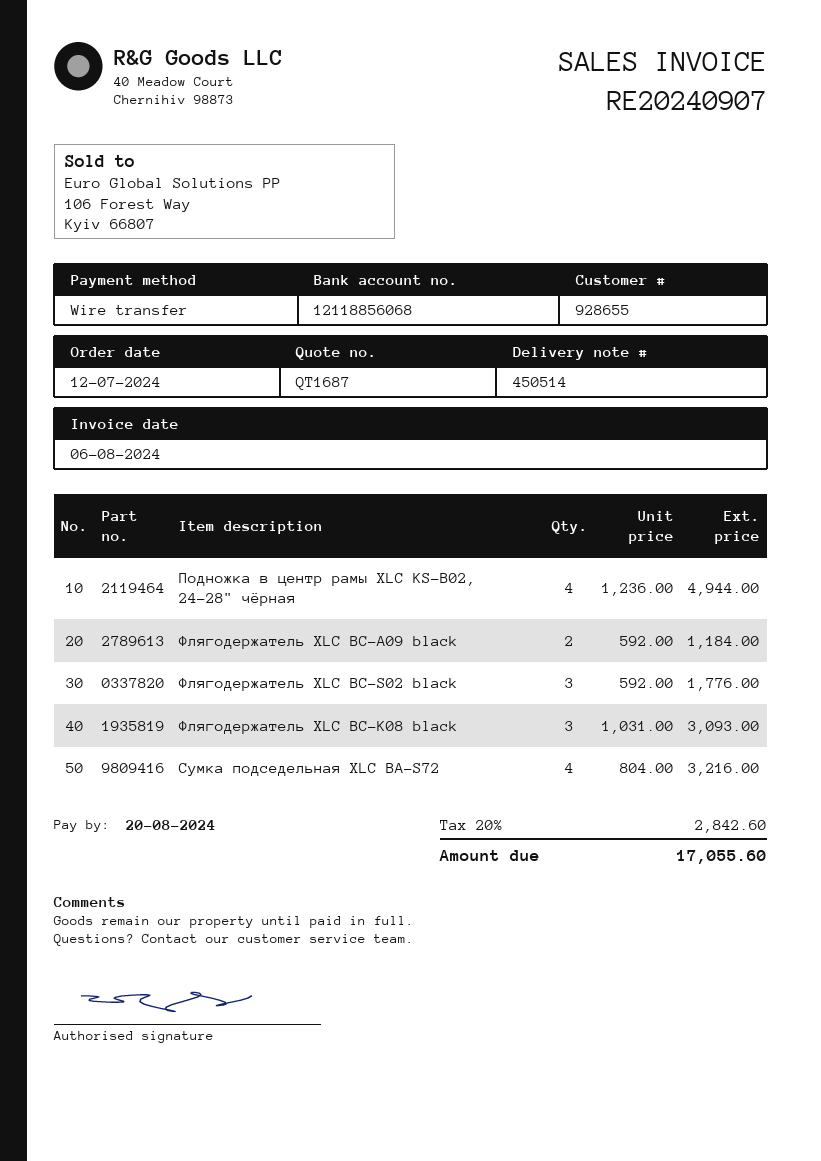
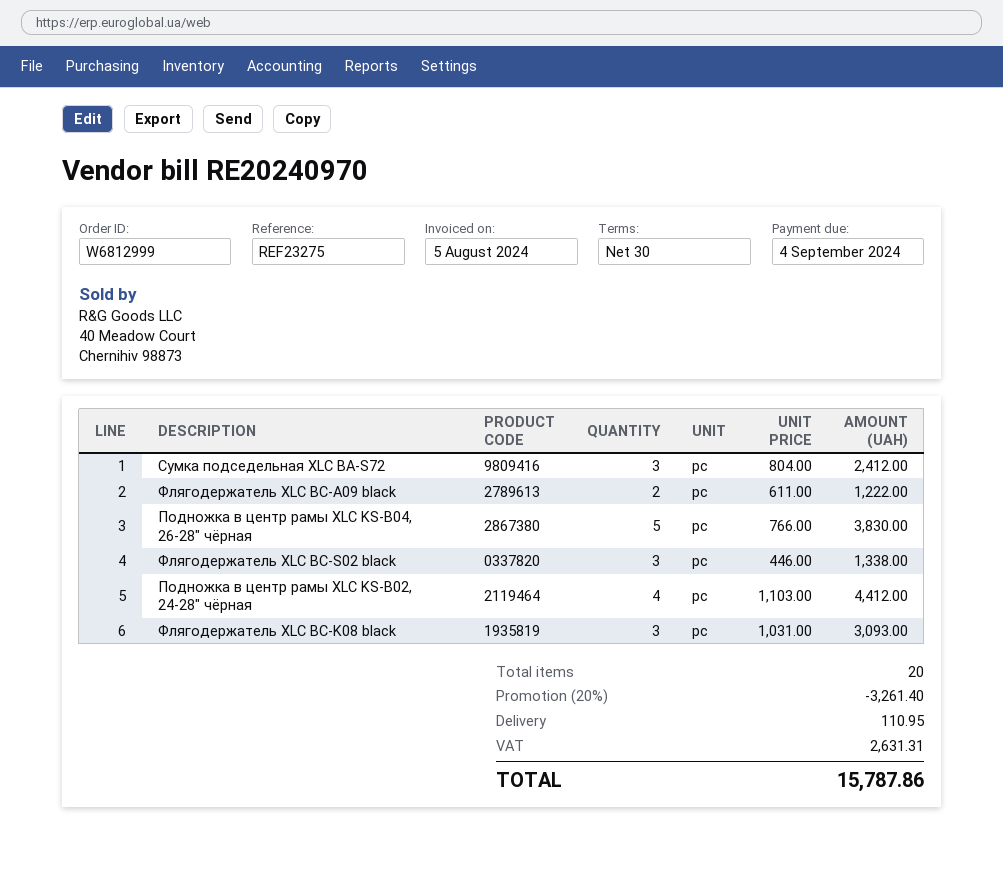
invoice number: RE20240907 -> RE20240970
invoice date: 2024-08-06 -> 2024-08-05
due date: 2024-08-20 -> 2024-09-04
Подножка в центр рамы XLC KS-B02, 24-28" чёрная: 4 x 1236.00 = 4944.00 -> 4 x 1103.00 = 4412.00
Флягодержатель XLC BC-A09 black: 2 x 592.00 = 1184.00 -> 2 x 611.00 = 1222.00
Флягодержатель XLC BC-S02 black: 3 x 592.00 = 1776.00 -> 3 x 446.00 = 1338.00
Сумка подседельная XLC BA-S72: 4 x 804.00 = 3216.00 -> 3 x 804.00 = 2412.00
Подножка в центр рамы XLC KS-B04, 26-28" чёрная: none -> 5 x 766.00 = 3830.00
discount: none -> 20% = 3261.40
shipping: none -> 110.95
tax: 2842.60 -> 2631.31
total: 17055.60 -> 15787.86

